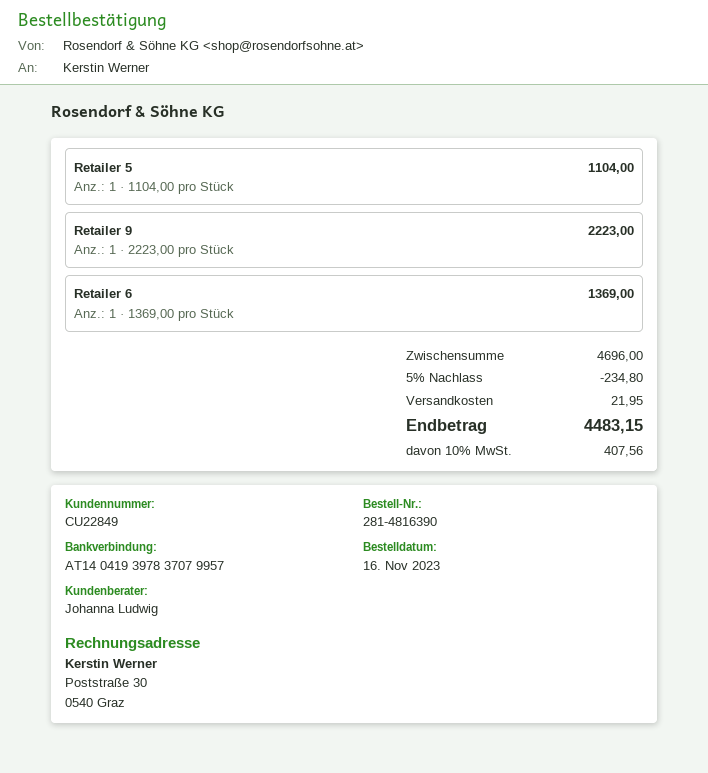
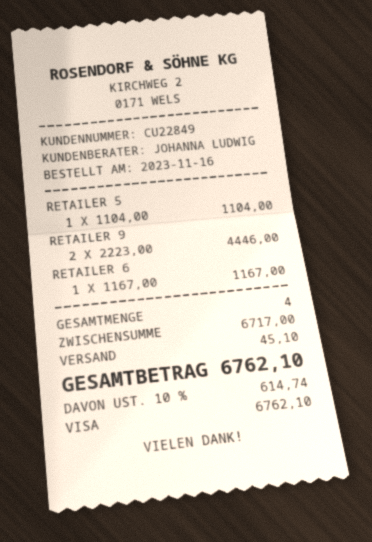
Retailer 9: 1 x 2223.00 = 2223.00 -> 2 x 2223.00 = 4446.00
Retailer 6: 1 x 1369.00 = 1369.00 -> 1 x 1167.00 = 1167.00
subtotal: 4696.00 -> 6717.00
discount: 5% = 234.80 -> none
shipping: 21.95 -> 45.10
tax: 10% = 407.56 -> 10% = 614.74
total: 4483.15 -> 6762.10

